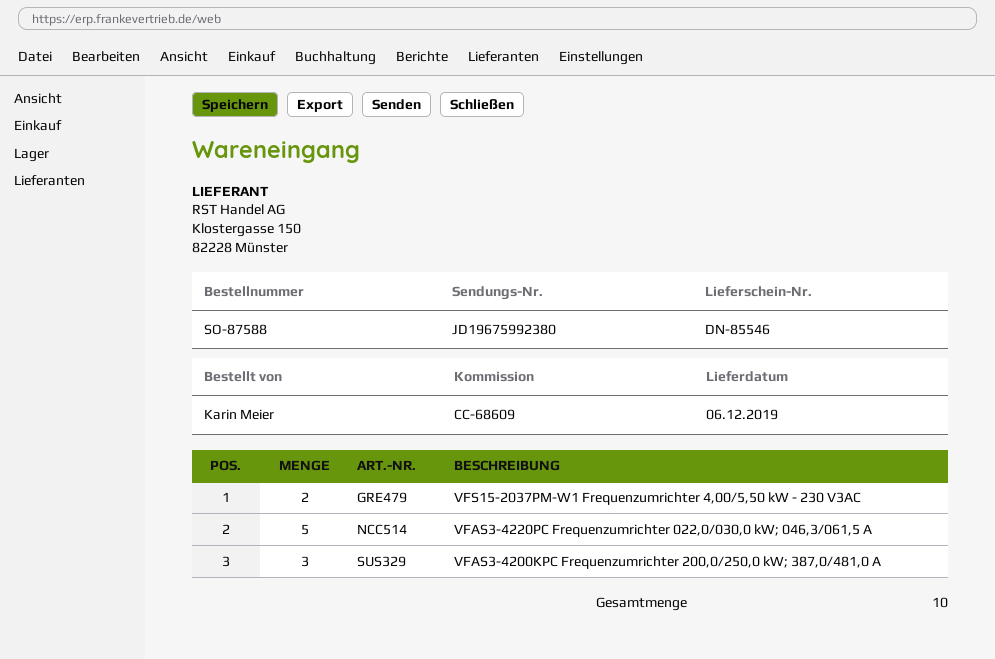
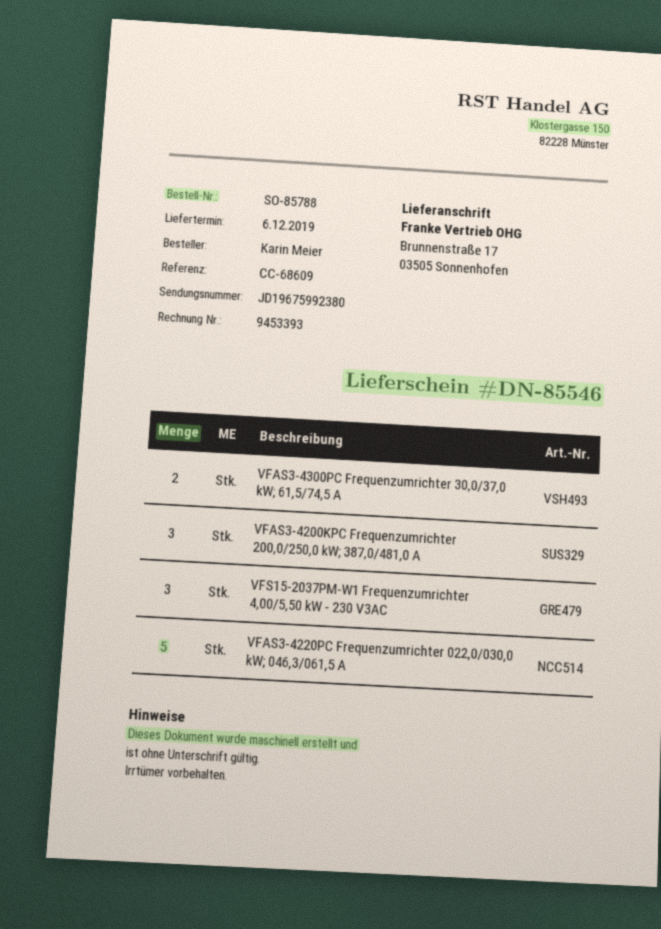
order number: SO-87588 -> SO-85788
VFS15-2037PM-W1 Frequenzumrichter 4,00/5,50 kW - 230 V3AC: 2 -> 3
VFAS3-4300PC Frequenzumrichter 30,0/37,0 kW; 61,5/74,5 A: none -> 2

